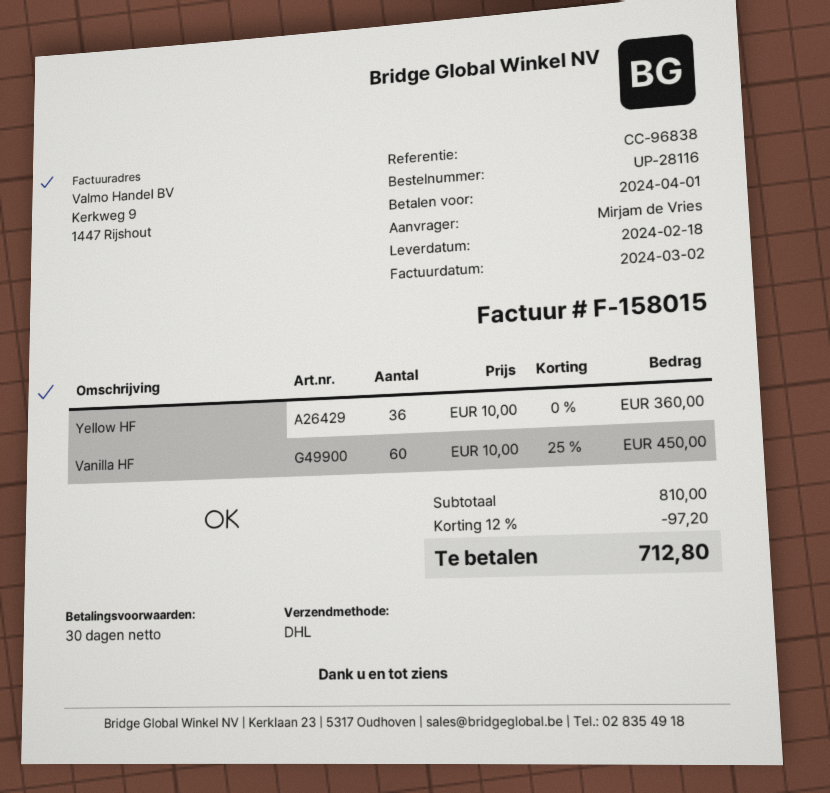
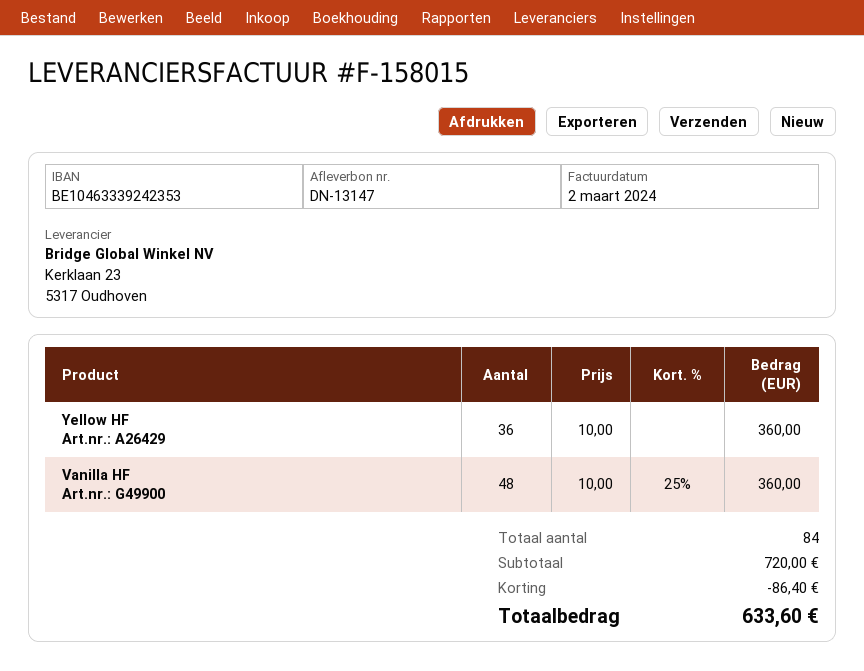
Vanilla HF: 60 x 10.00 - 25% = 450.00 -> 48 x 10.00 - 25% = 360.00
subtotal: 810.00 -> 720.00
discount: 97.20 -> 86.40
total: 712.80 -> 633.60

